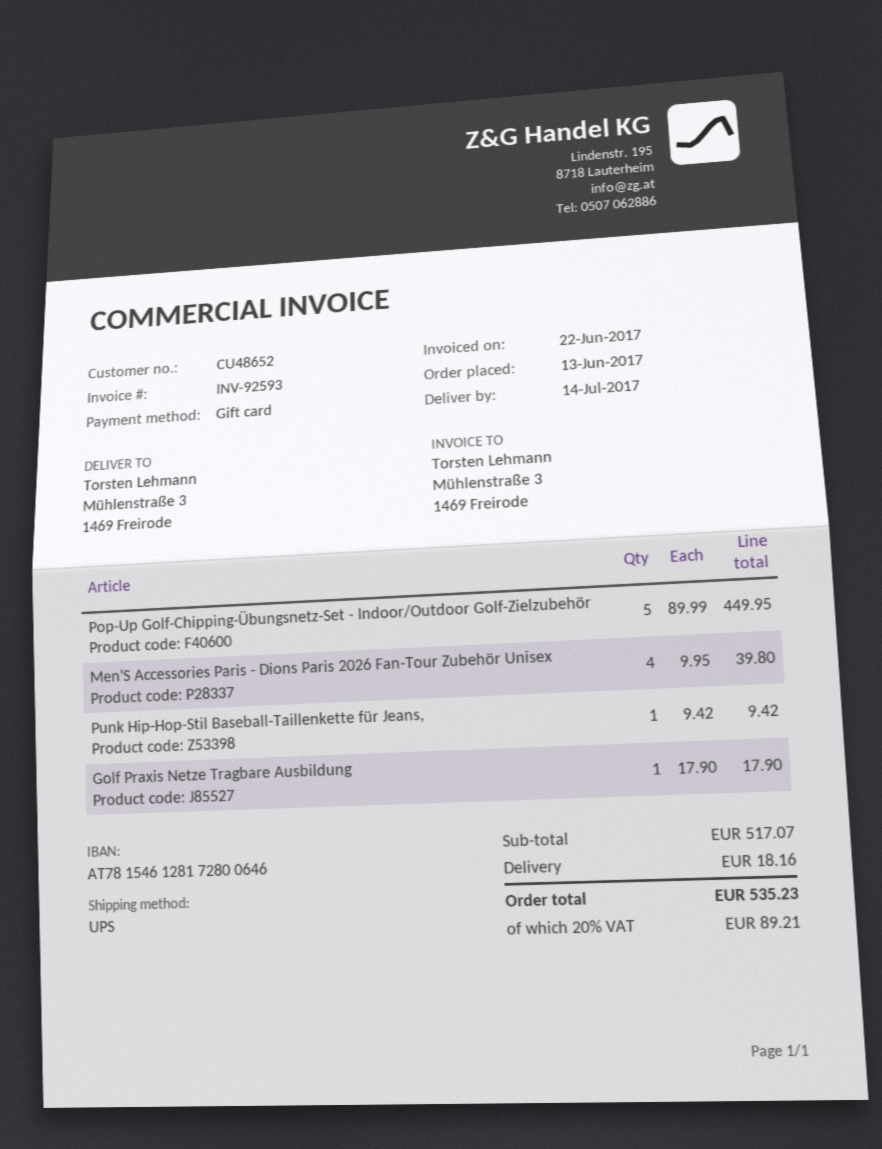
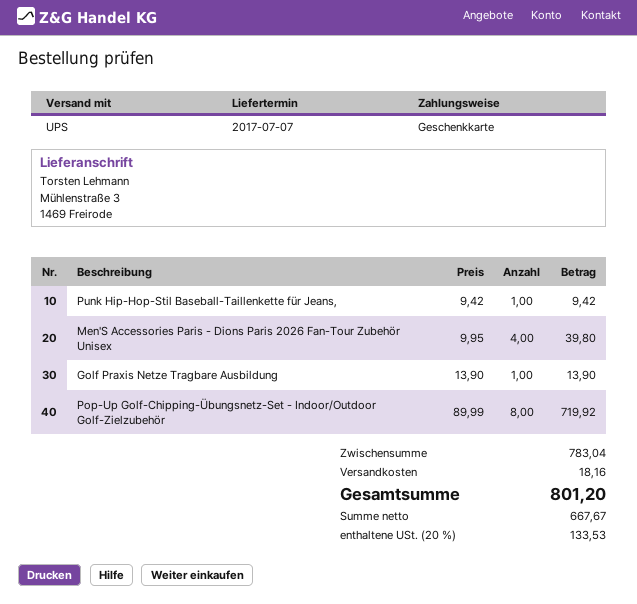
delivery date: 2017-07-14 -> 2017-07-07
Pop-Up Golf-Chipping-Übungsnetz-Set - Indoor/Outdoor Golf-Zielzubehör: 5 x 89.99 = 449.95 -> 8 x 89.99 = 719.92
Golf Praxis Netze Tragbare Ausbildung: 1 x 17.90 = 17.90 -> 1 x 13.90 = 13.90
subtotal: 517.07 -> 783.04
tax: 20% = 89.21 -> 20% = 133.53
total: 535.23 -> 801.20

